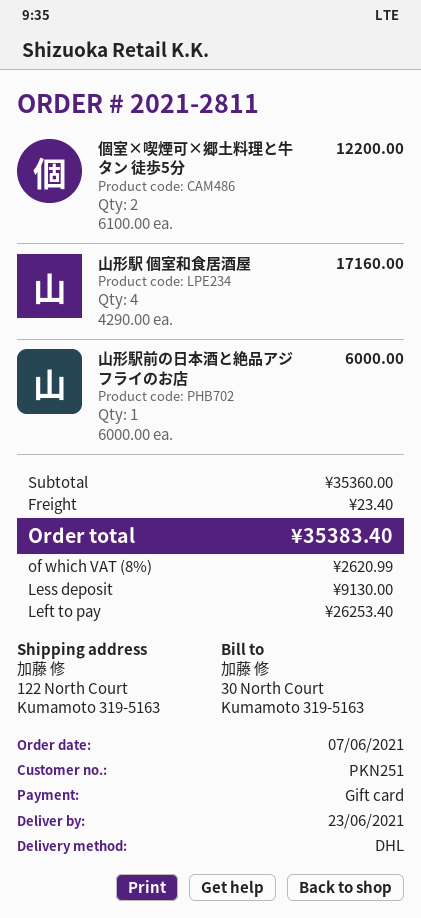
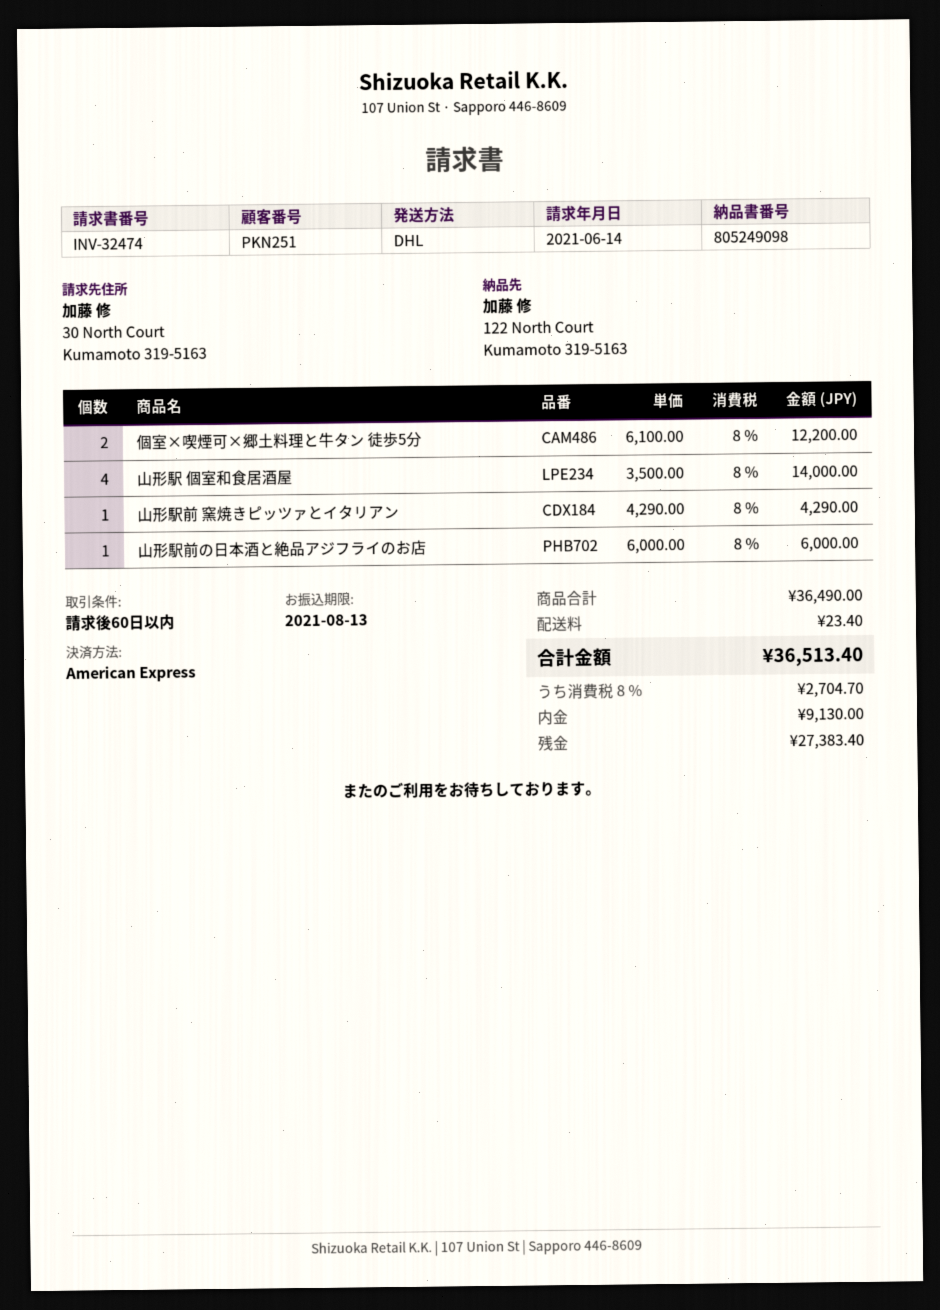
payment method: gift card -> American Express
山形駅 個室和食居酒屋: 4 x 4290.00 = 17160.00 -> 4 x 3500.00 = 14000.00
山形駅前 窯焼きピッツァとイタリアン: none -> 1 x 4290.00 = 4290.00
subtotal: 35360.00 -> 36490.00
tax: 8% = 2620.99 -> 8% = 2704.70
total: 35383.40 -> 36513.40
balance: 26253.40 -> 27383.40

